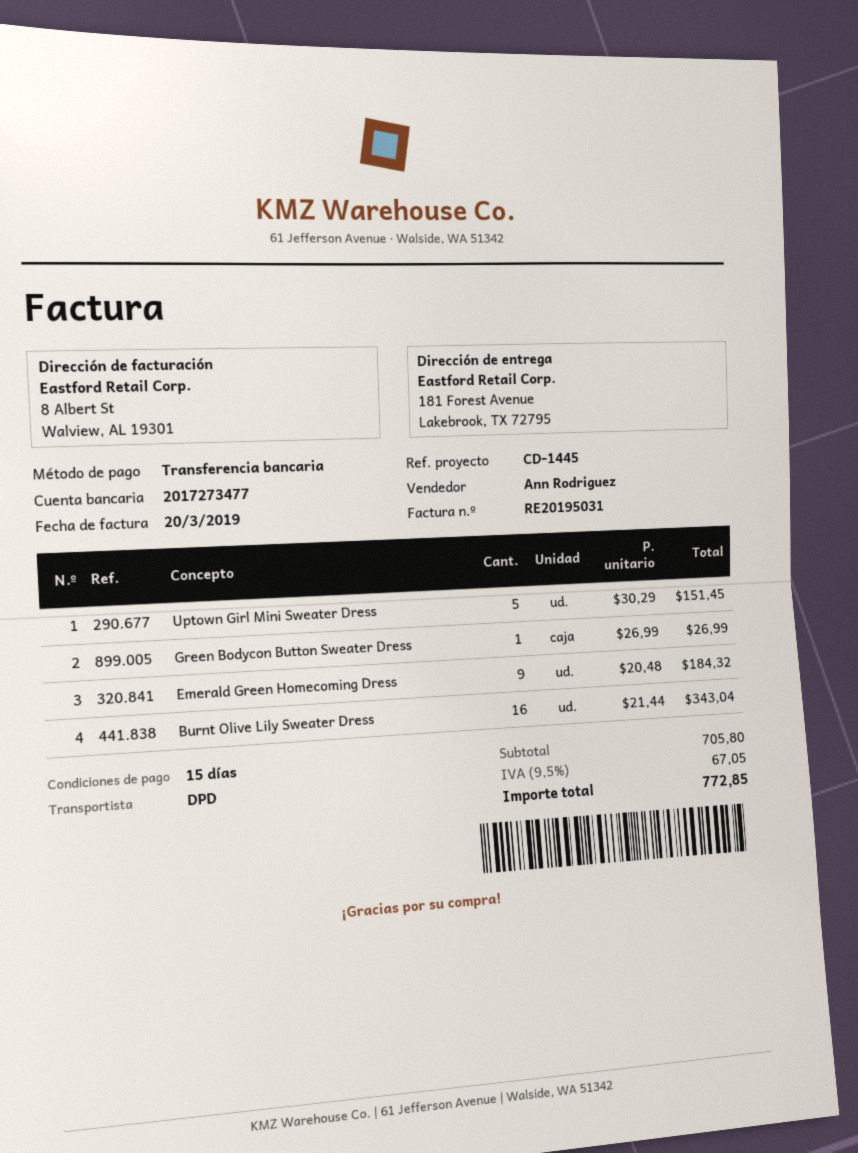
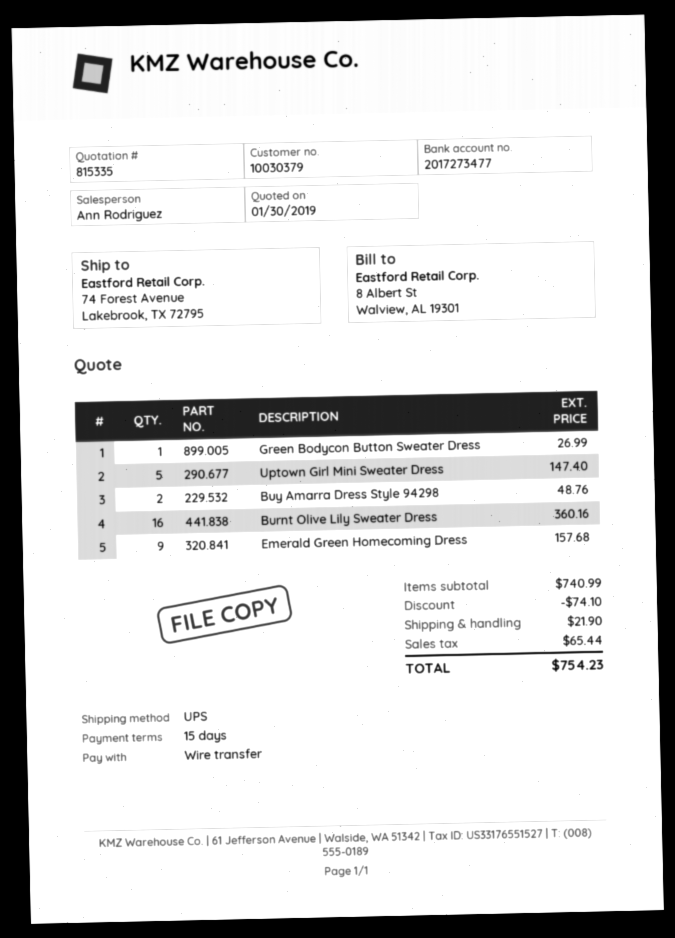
shipping method: DPD -> UPS
ship to: 181 Forest Avenue, Lakebrook, TX 72795 -> 74 Forest Avenue, Lakebrook, TX 72795
Uptown Girl Mini Sweater Dress: 5 for 151.45 -> 5 for 147.40
Emerald Green Homecoming Dress: 9 for 184.32 -> 9 for 157.68
Burnt Olive Lily Sweater Dress: 16 for 343.04 -> 16 for 360.16
Buy Amarra Dress Style 94298: none -> 2 for 48.76
subtotal: 705.80 -> 740.99
discount: none -> 74.10
shipping: none -> 21.90
tax: 67.05 -> 65.44
total: 772.85 -> 754.23

